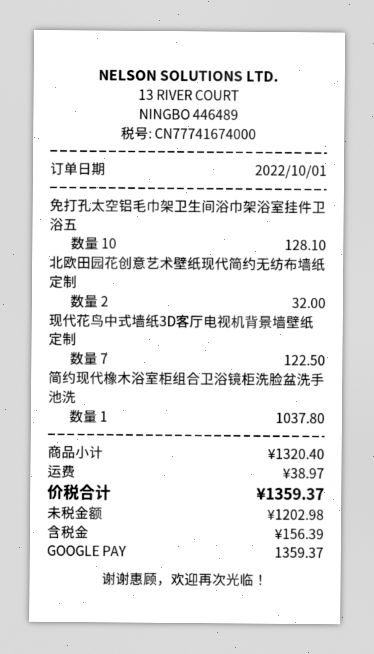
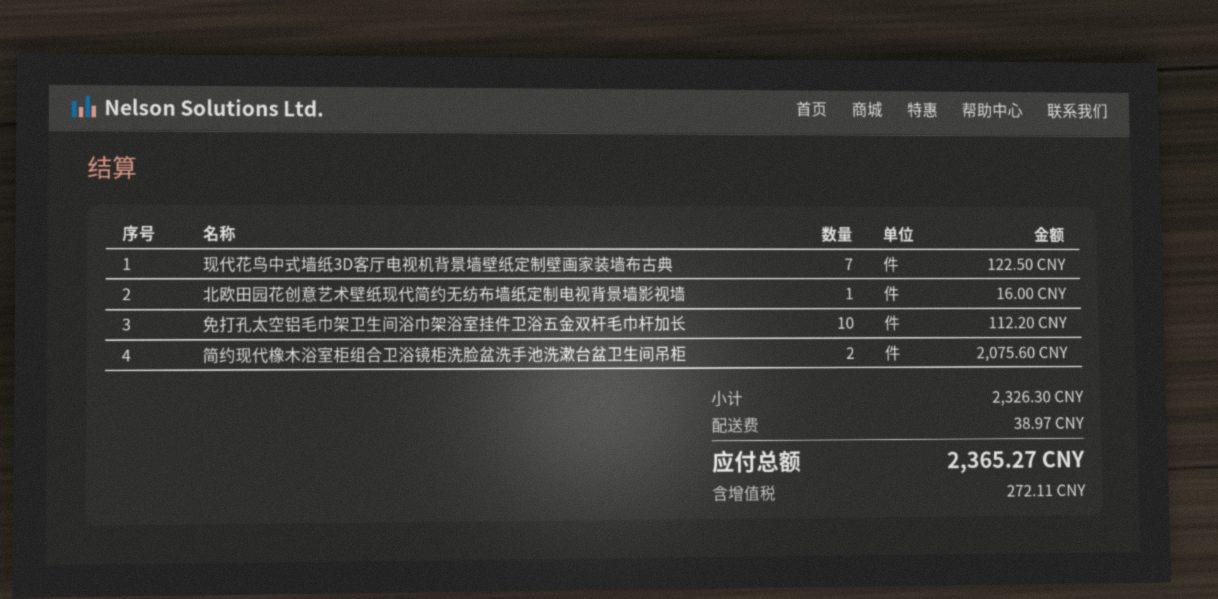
免打孔太空铝毛巾架卫生间浴巾架浴室挂件卫浴五: 10 for 128.10 -> 10 for 112.20
北欧田园花创意艺术壁纸现代简约无纺布墙纸定制: 2 for 32.00 -> 1 for 16.00
简约现代橡木浴室柜组合卫浴镜柜洗脸盆洗手池洗: 1 for 1037.80 -> 2 for 2075.60
subtotal: 1320.40 -> 2326.30
tax: 156.39 -> 272.11
total: 1359.37 -> 2365.27

